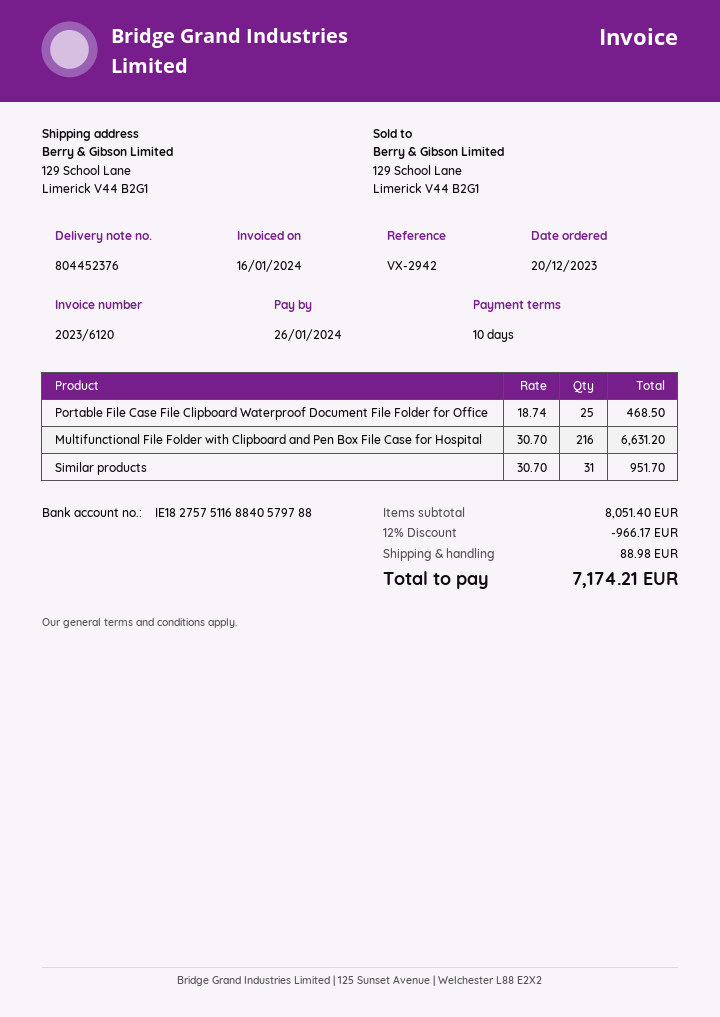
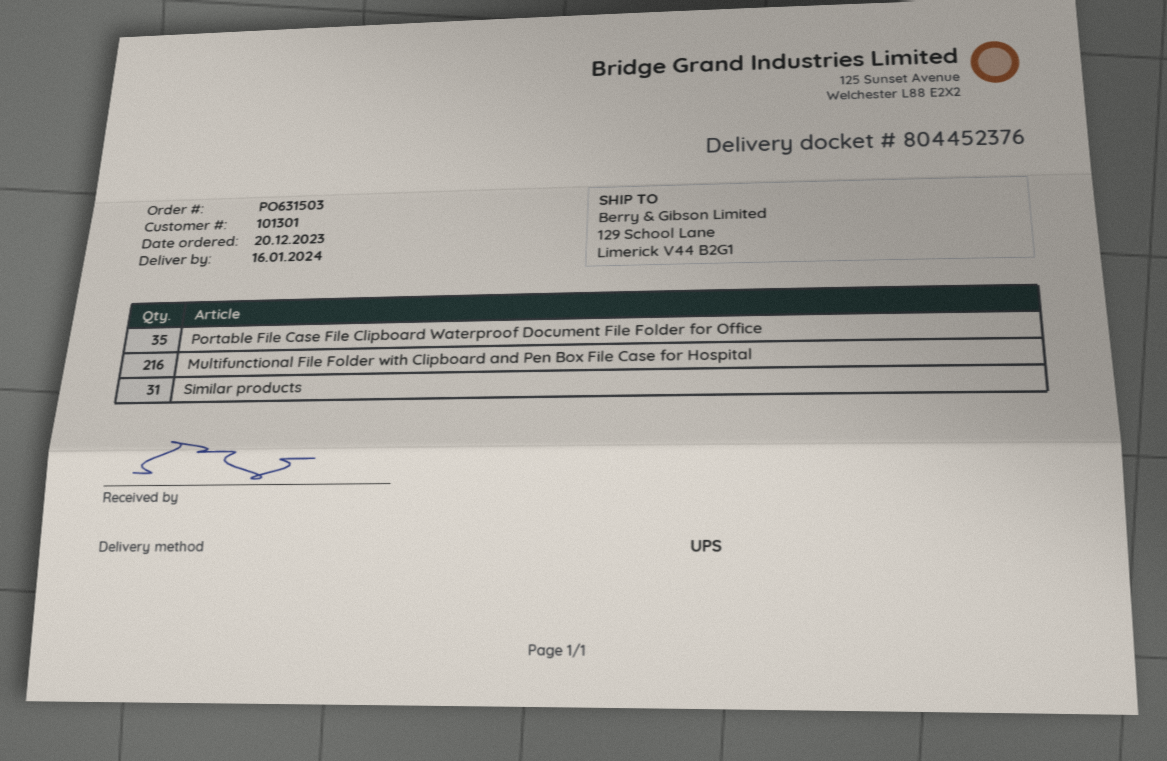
Portable File Case File Clipboard Waterproof Document File Folder for Office: 25 -> 35

